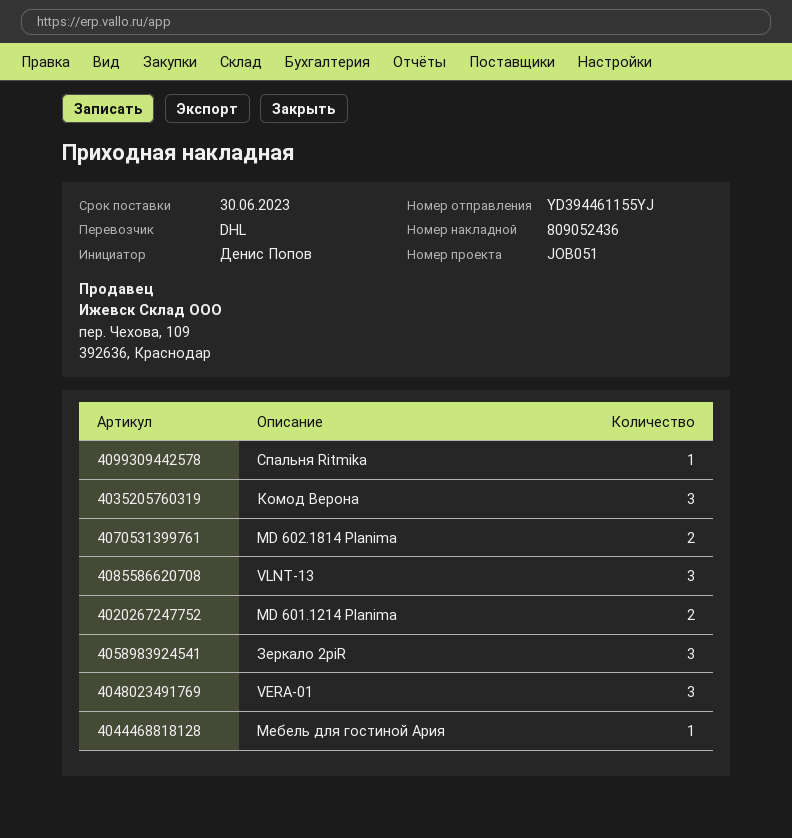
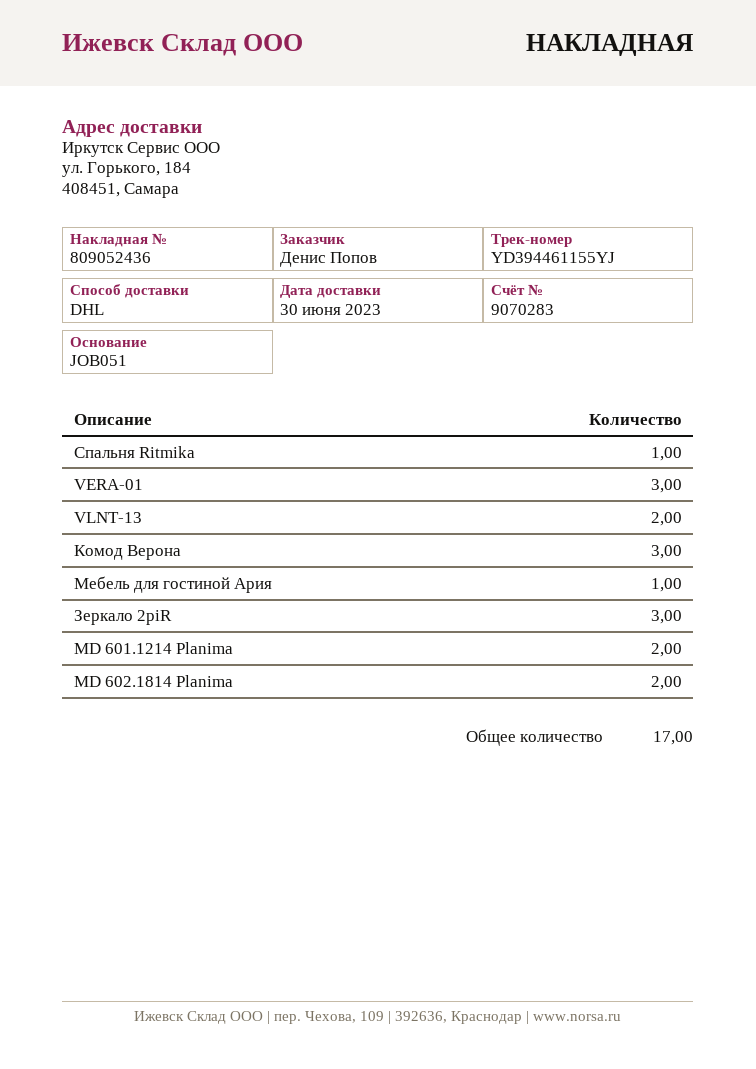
VLNT-13: 3 -> 2

